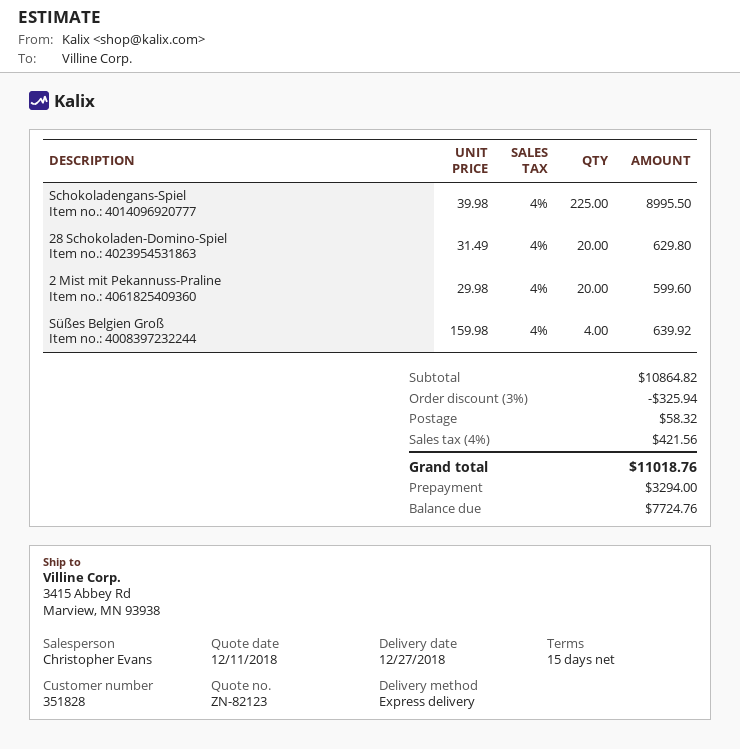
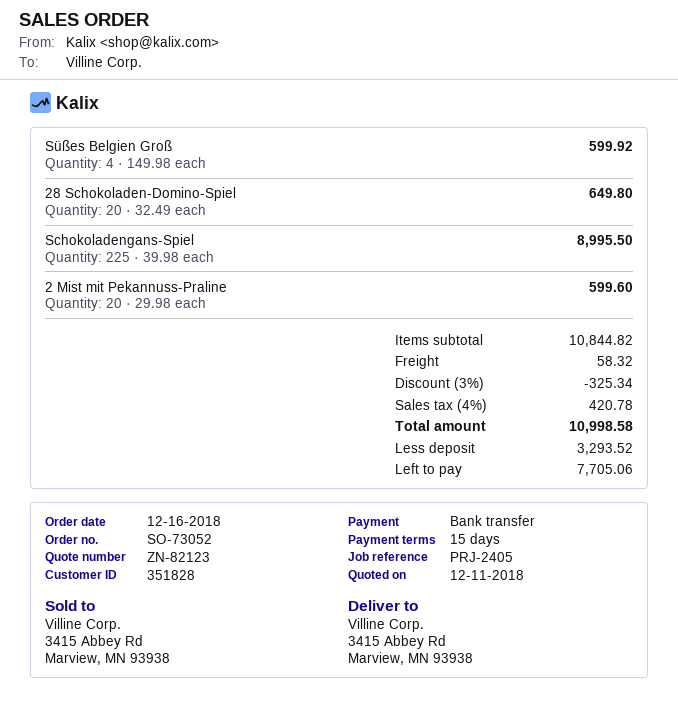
28 Schokoladen-Domino-Spiel: 20 x 31.49 = 629.80 -> 20 x 32.49 = 649.80
Süßes Belgien Groß: 4 x 159.98 = 639.92 -> 4 x 149.98 = 599.92
subtotal: 10864.82 -> 10844.82
discount: 3% = 325.94 -> 3% = 325.34
tax: 4% = 421.56 -> 4% = 420.78
total: 11018.76 -> 10998.58
deposit: 3294.00 -> 3293.52
balance: 7724.76 -> 7705.06

